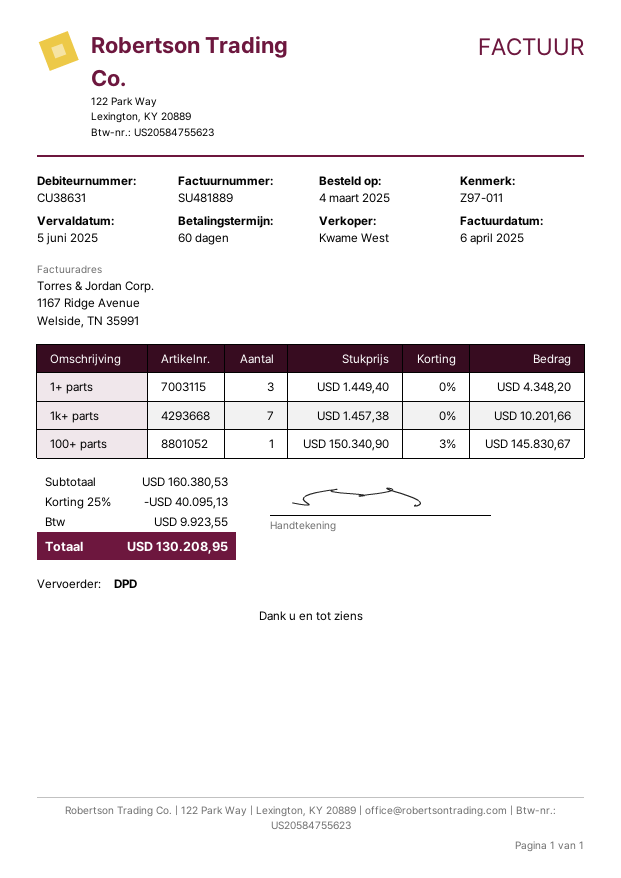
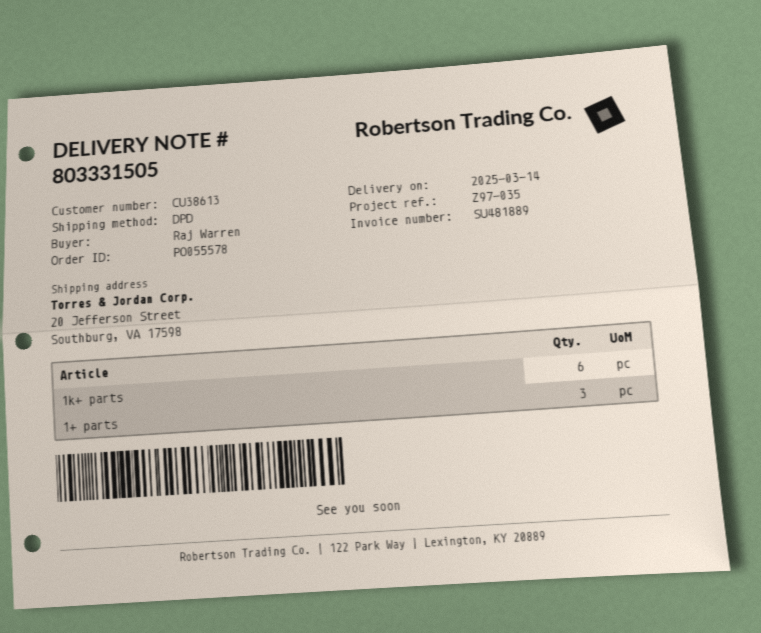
customer number: CU38631 -> CU38613
reference: Z97-011 -> Z97-035
1k+ parts: 7 -> 6
100+ parts: 1 -> none

